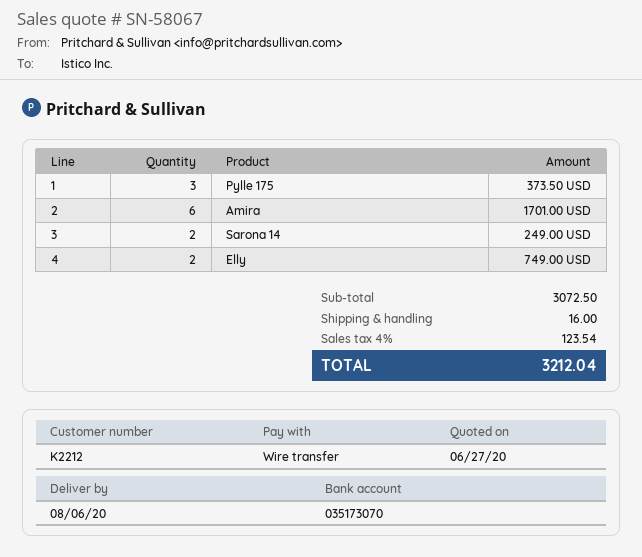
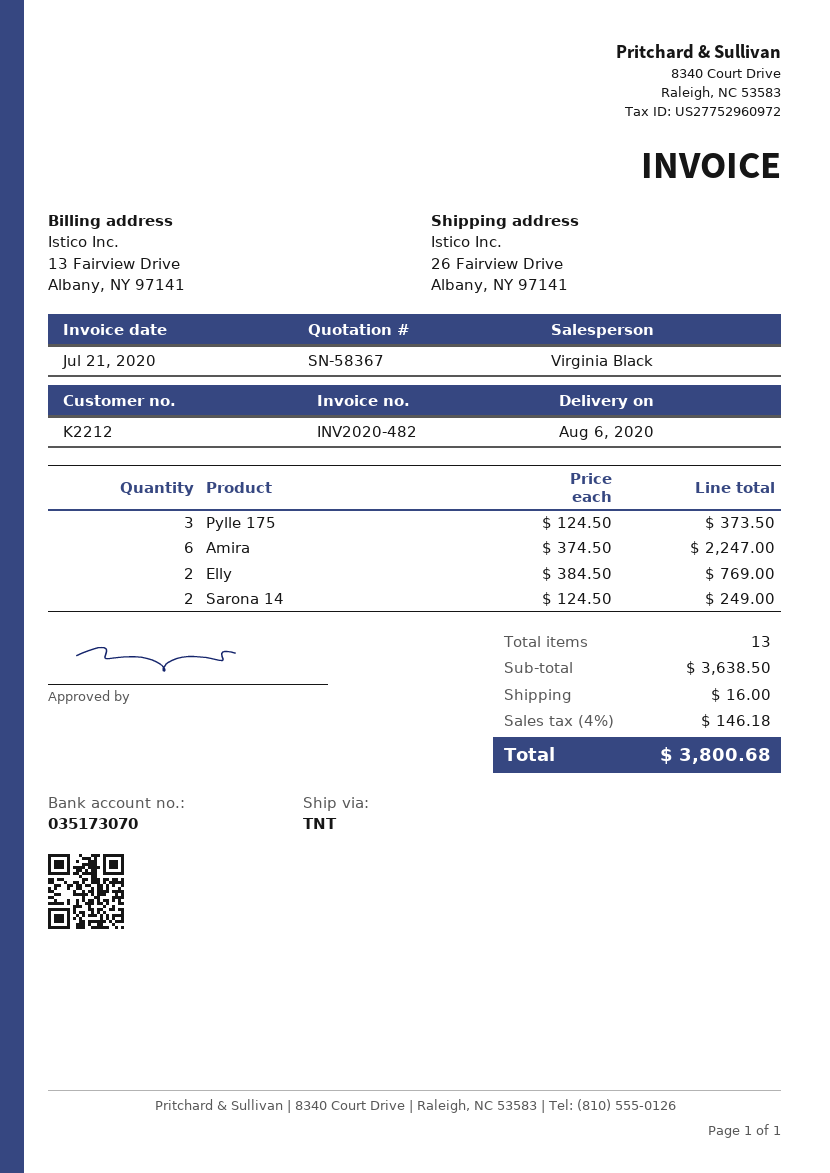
quote number: SN-58067 -> SN-58367
Amira: 6 for 1701.00 -> 6 for 2247.00
Elly: 2 for 749.00 -> 2 for 769.00
subtotal: 3072.50 -> 3638.50
tax: 4% = 123.54 -> 4% = 146.18
total: 3212.04 -> 3800.68

